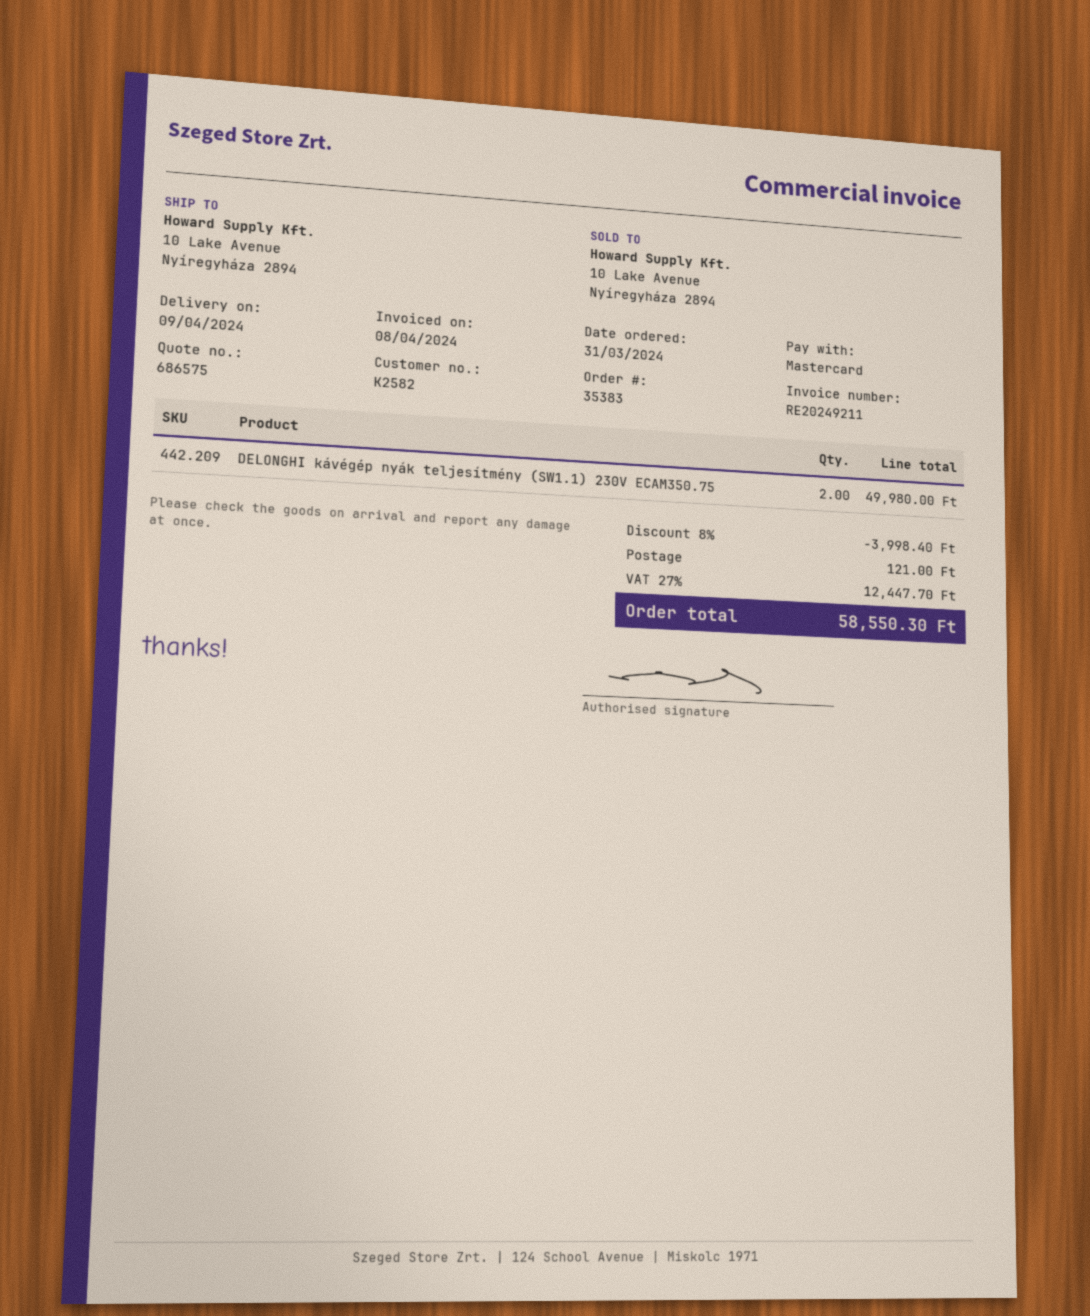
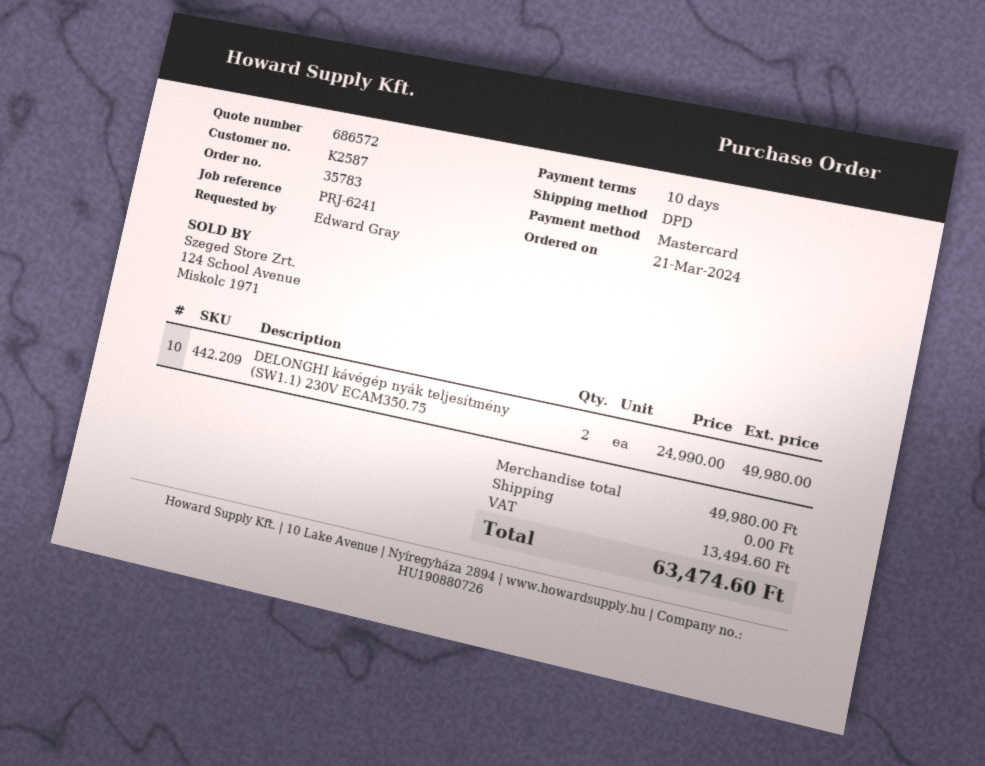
quote number: 686575 -> 686572
order number: 35383 -> 35783
order date: 2024-03-31 -> 2024-03-21
customer number: K2582 -> K2587
discount: 8% = 3998.40 -> none
shipping: 121.00 -> 0.00
tax: 12447.70 -> 13494.60
total: 58550.30 -> 63474.60

